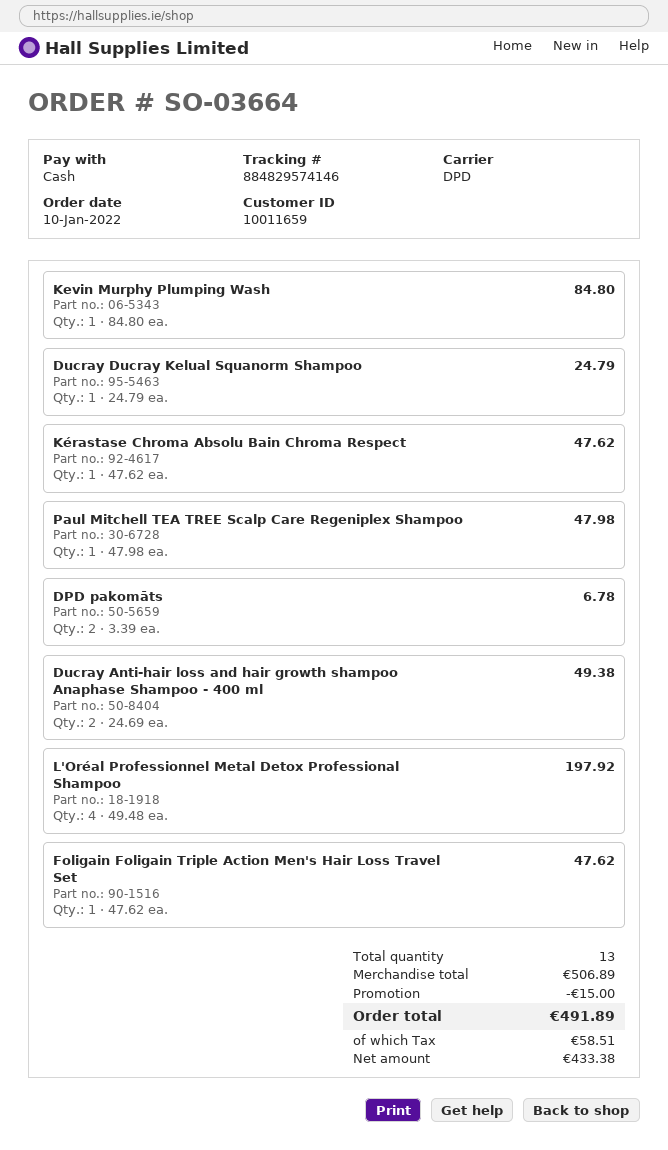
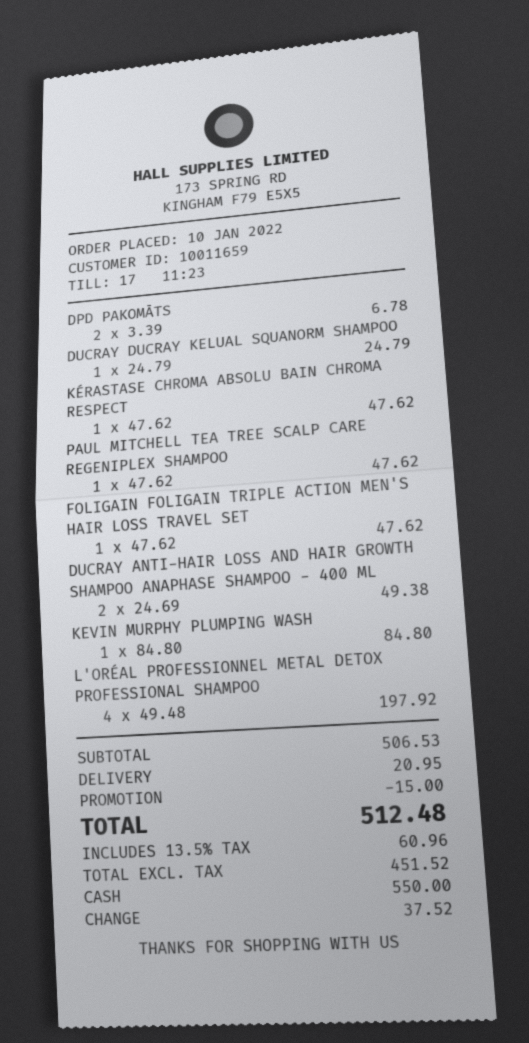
Paul Mitchell TEA TREE Scalp Care Regeniplex Shampoo: 1 x 47.98 = 47.98 -> 1 x 47.62 = 47.62
subtotal: 506.89 -> 506.53
shipping: none -> 20.95
net: 433.38 -> 451.52
tax: 58.51 -> 60.96
total: 491.89 -> 512.48

